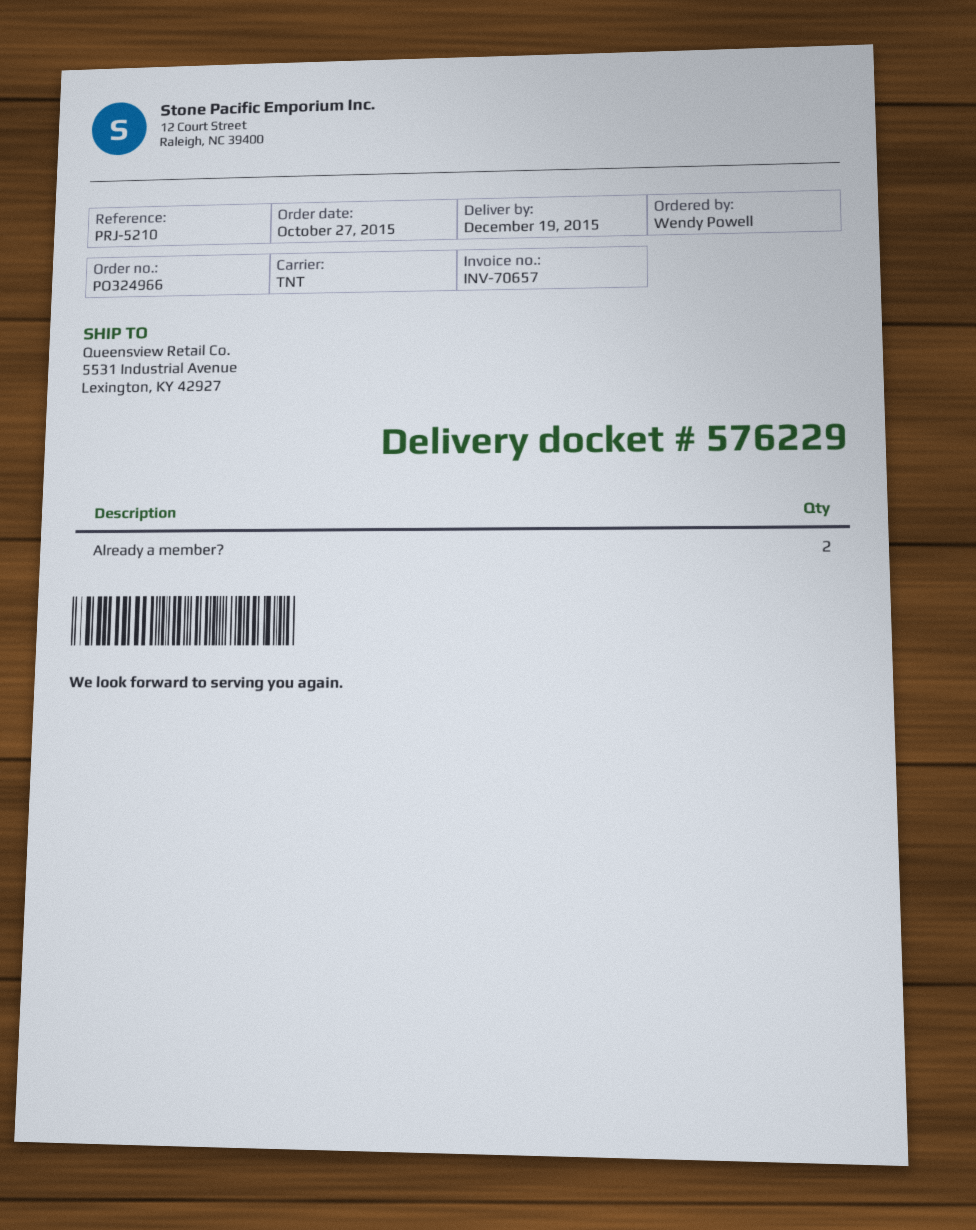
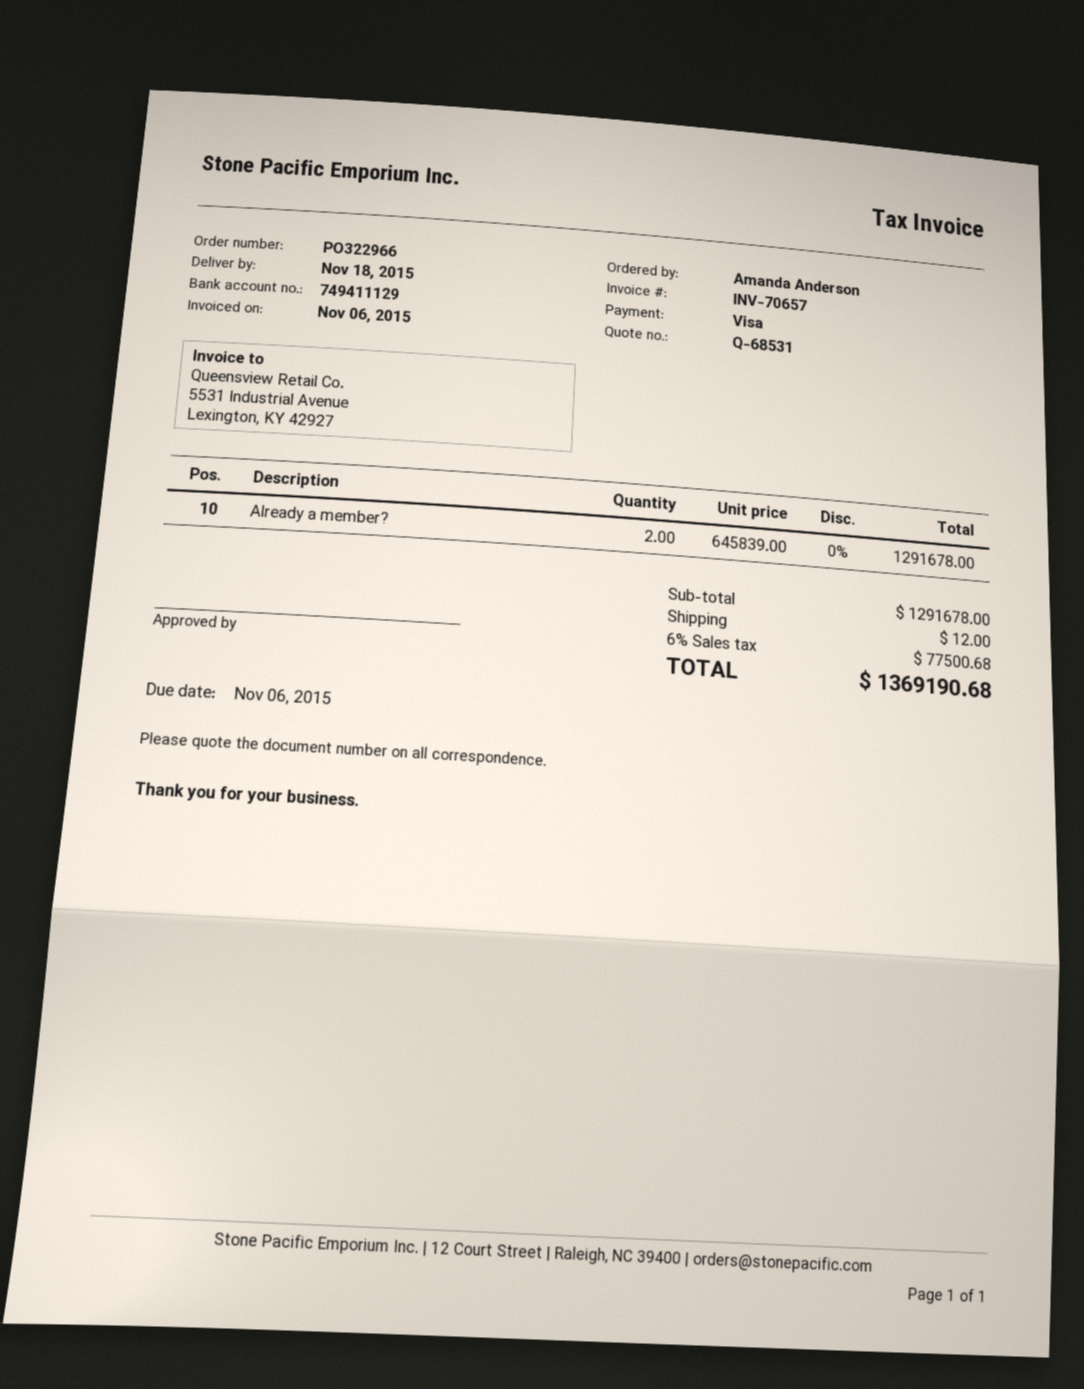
order number: PO324966 -> PO322966
delivery date: 2015-12-19 -> 2015-11-18
ordered by: Wendy Powell -> Amanda Anderson

